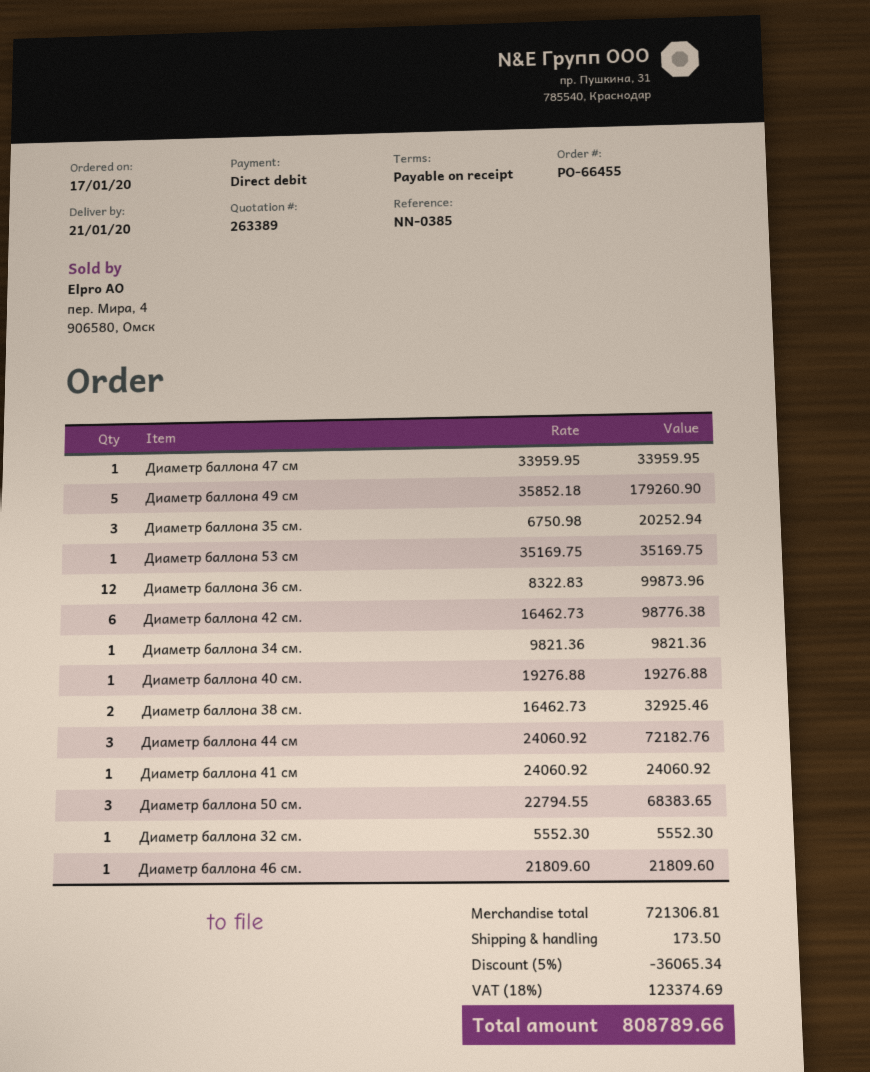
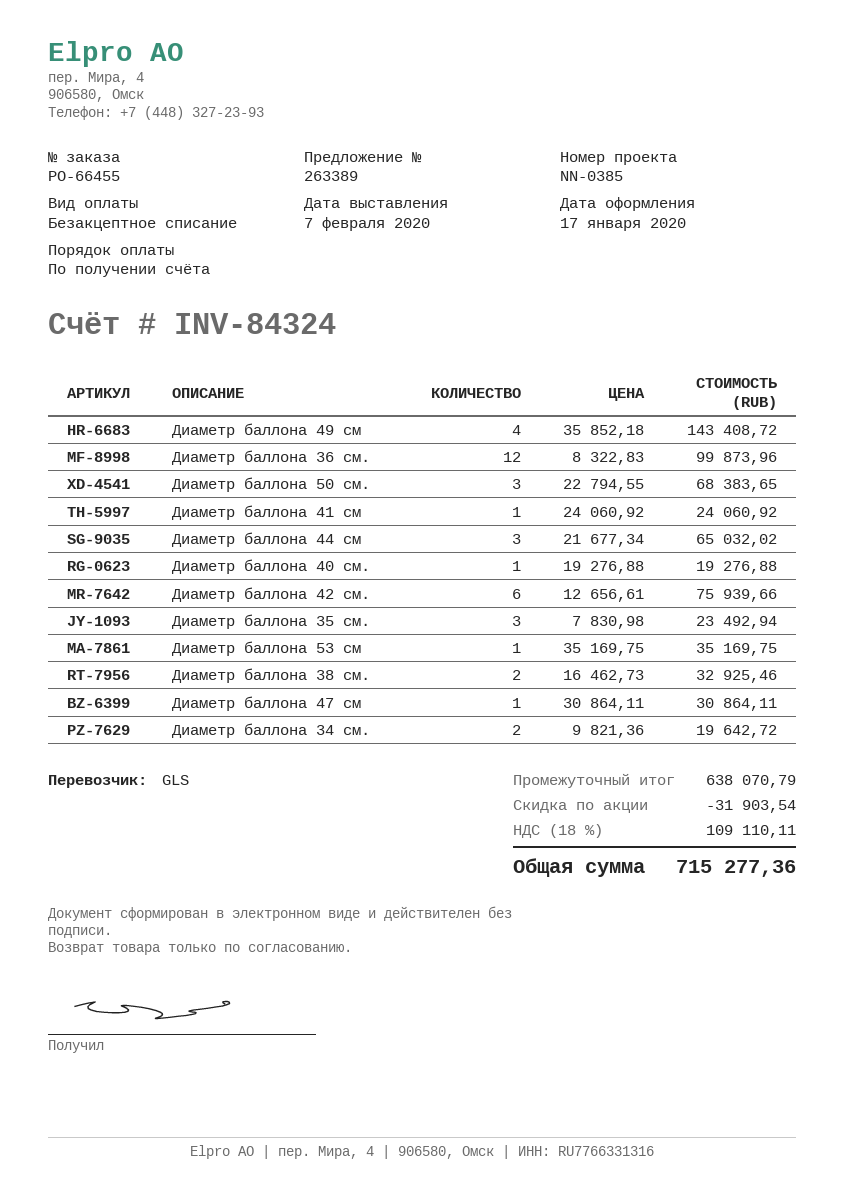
Диаметр баллона 47 см: 1 x 33959.95 = 33959.95 -> 1 x 30864.11 = 30864.11
Диаметр баллона 49 см: 5 x 35852.18 = 179260.90 -> 4 x 35852.18 = 143408.72
Диаметр баллона 35 см.: 3 x 6750.98 = 20252.94 -> 3 x 7830.98 = 23492.94
Диаметр баллона 42 см.: 6 x 16462.73 = 98776.38 -> 6 x 12656.61 = 75939.66
Диаметр баллона 34 см.: 1 x 9821.36 = 9821.36 -> 2 x 9821.36 = 19642.72
Диаметр баллона 44 см: 3 x 24060.92 = 72182.76 -> 3 x 21677.34 = 65032.02
Диаметр баллона 32 см.: 1 x 5552.30 = 5552.30 -> none
Диаметр баллона 46 см.: 1 x 21809.60 = 21809.60 -> none
subtotal: 721306.81 -> 638070.79
discount: 36065.34 -> 31903.54
shipping: 173.50 -> none
tax: 18% = 123374.69 -> 18% = 109110.11
total: 808789.66 -> 715277.36

